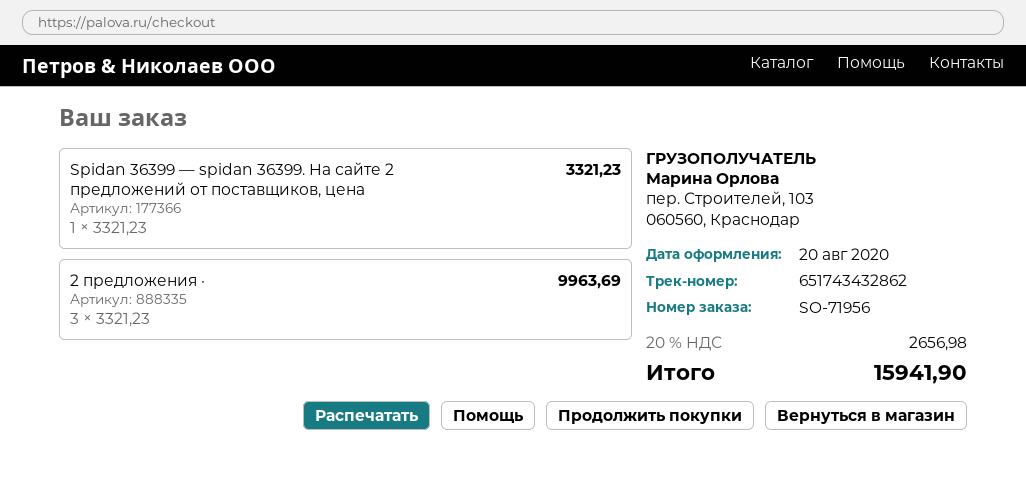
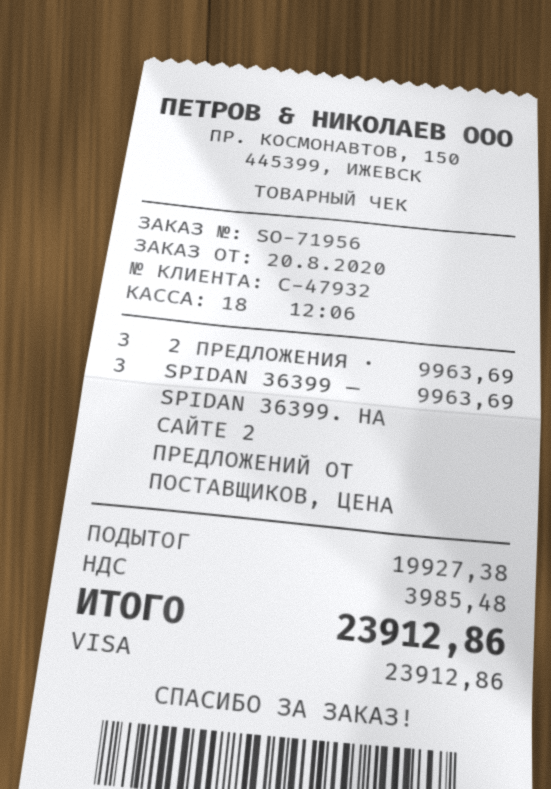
Spidan 36399 — spidan 36399. На сайте 2 предложений от поставщиков, цена: 1 for 3321.23 -> 3 for 9963.69
tax: 2656.98 -> 3985.48
total: 15941.90 -> 23912.86

